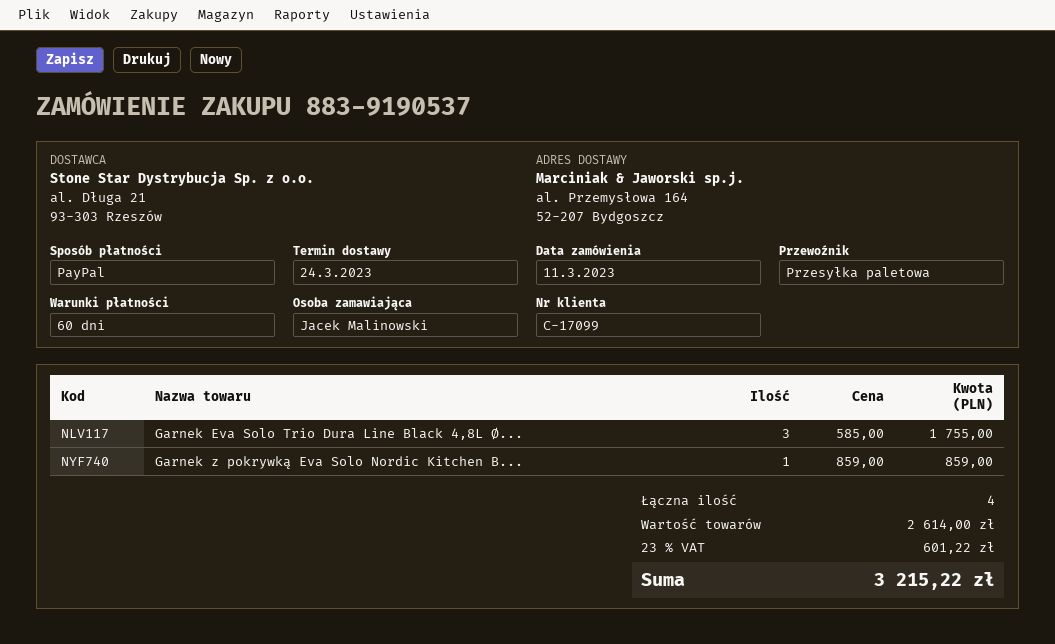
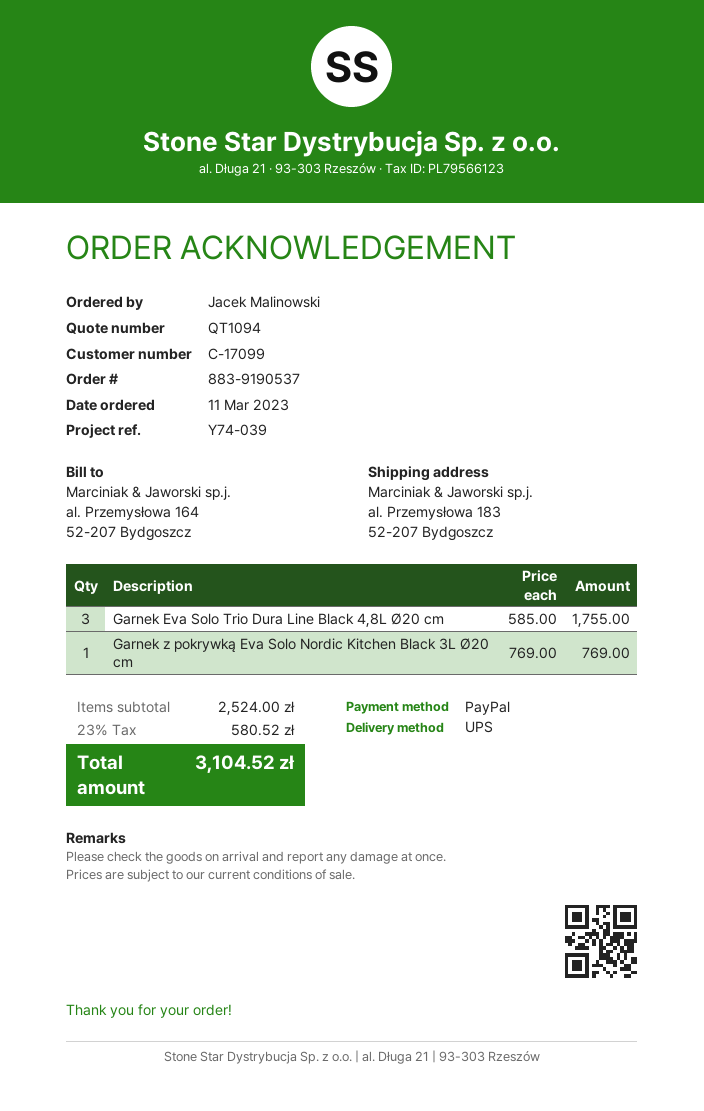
shipping method: pallet freight -> UPS
ship to: al. Przemysłowa 164, 52-207 Bydgoszcz -> al. Przemysłowa 183, 52-207 Bydgoszcz
Garnek z pokrywką Eva Solo Nordic Kitchen B...: 1 x 859.00 = 859.00 -> 1 x 769.00 = 769.00
subtotal: 2614.00 -> 2524.00
tax: 23% = 601.22 -> 23% = 580.52
total: 3215.22 -> 3104.52

